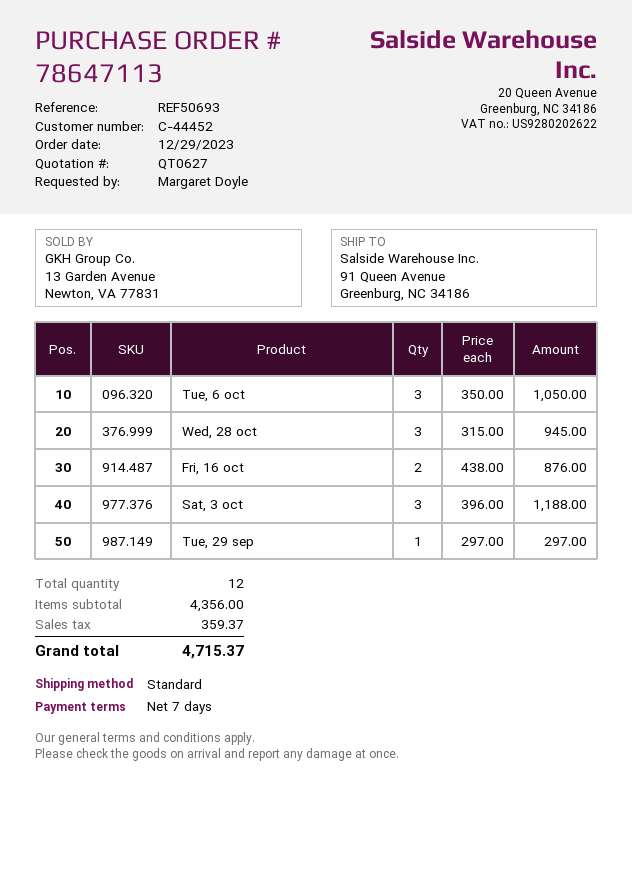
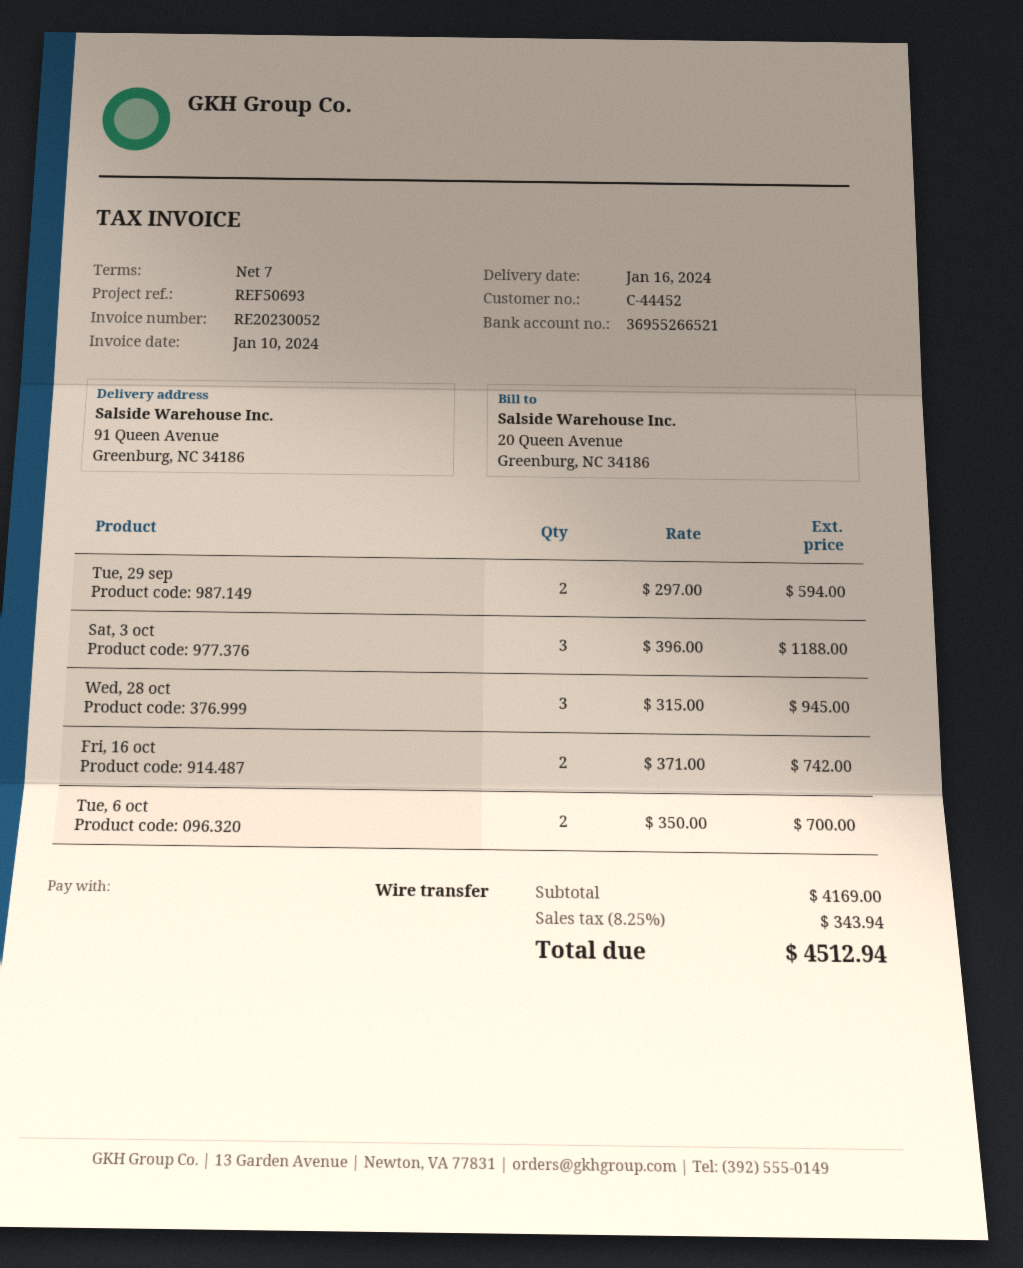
Tue, 6 oct: 3 x 350.00 = 1050.00 -> 2 x 350.00 = 700.00
Fri, 16 oct: 2 x 438.00 = 876.00 -> 2 x 371.00 = 742.00
Tue, 29 sep: 1 x 297.00 = 297.00 -> 2 x 297.00 = 594.00
subtotal: 4356.00 -> 4169.00
tax: 359.37 -> 343.94
total: 4715.37 -> 4512.94

